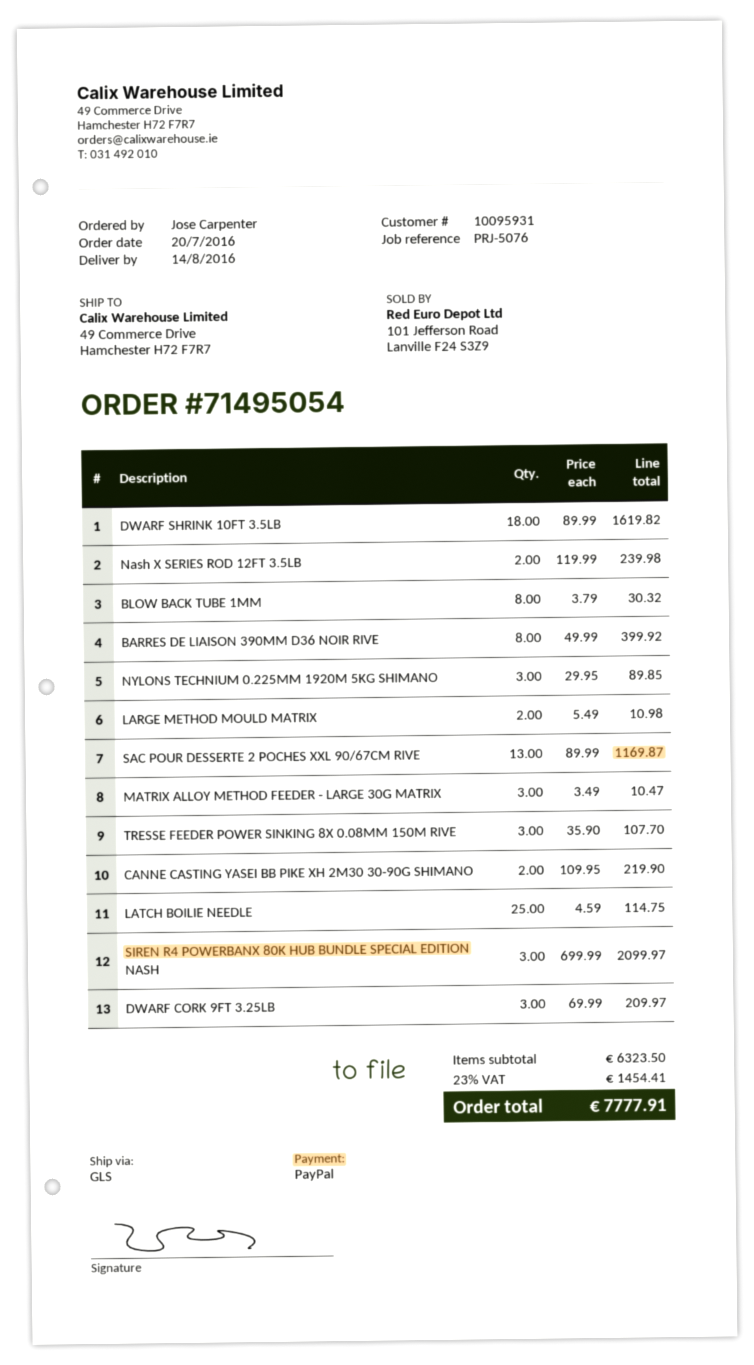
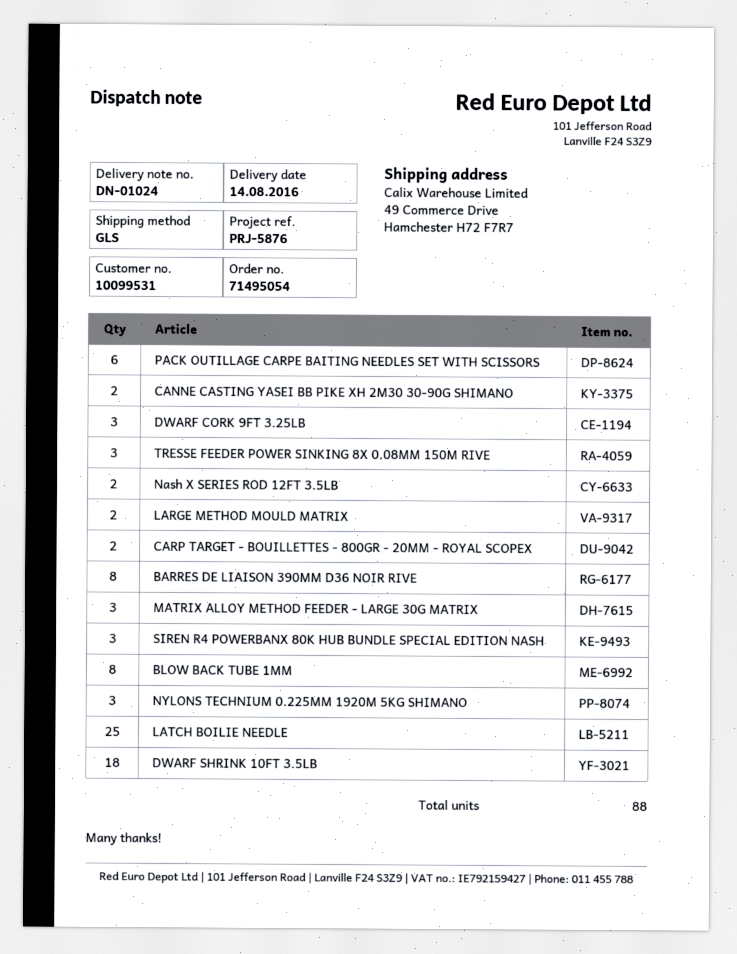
customer number: 10095931 -> 10099531
reference: PRJ-5076 -> PRJ-5876
SAC POUR DESSERTE 2 POCHES XXL 90/67CM RIVE: 13 -> none
PACK OUTILLAGE CARPE BAITING NEEDLES SET WITH SCISSORS: none -> 6
CARP TARGET - BOUILLETTES - 800GR - 20MM - ROYAL SCOPEX: none -> 2

